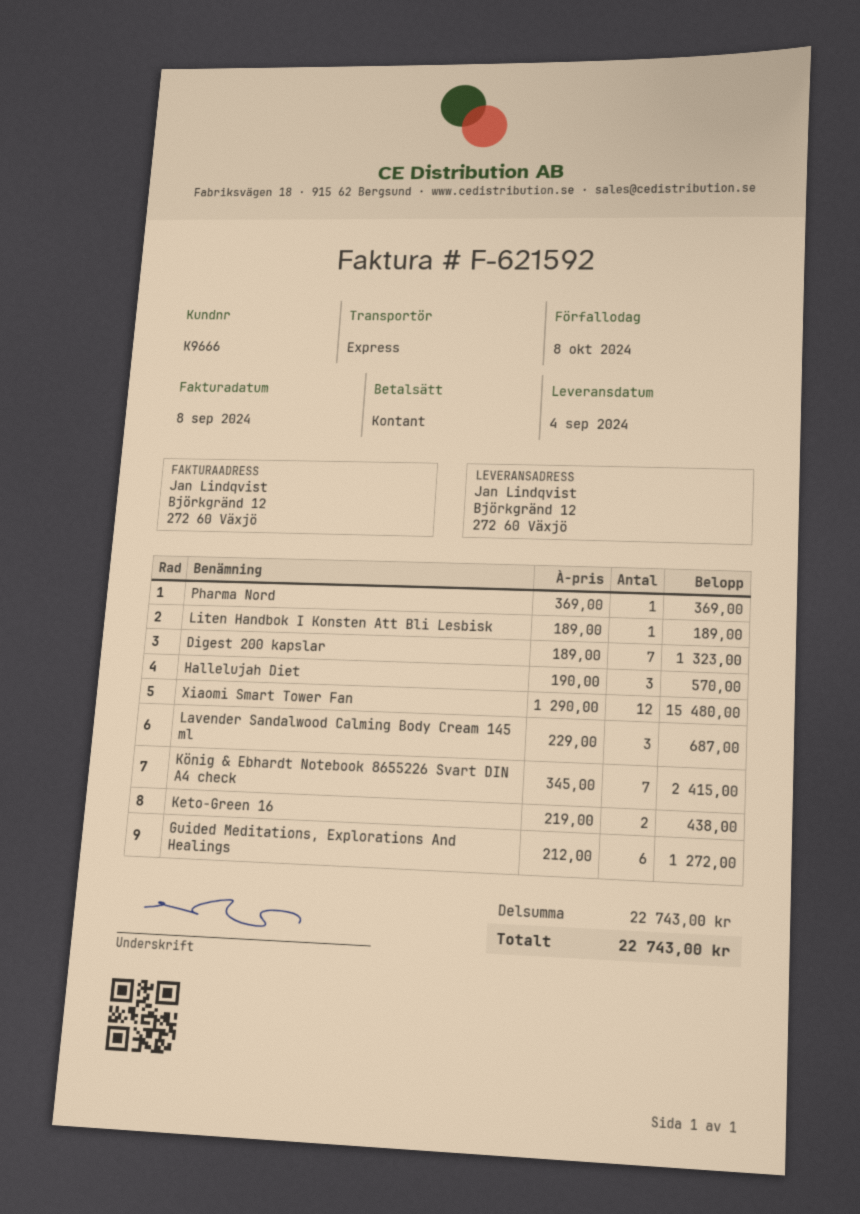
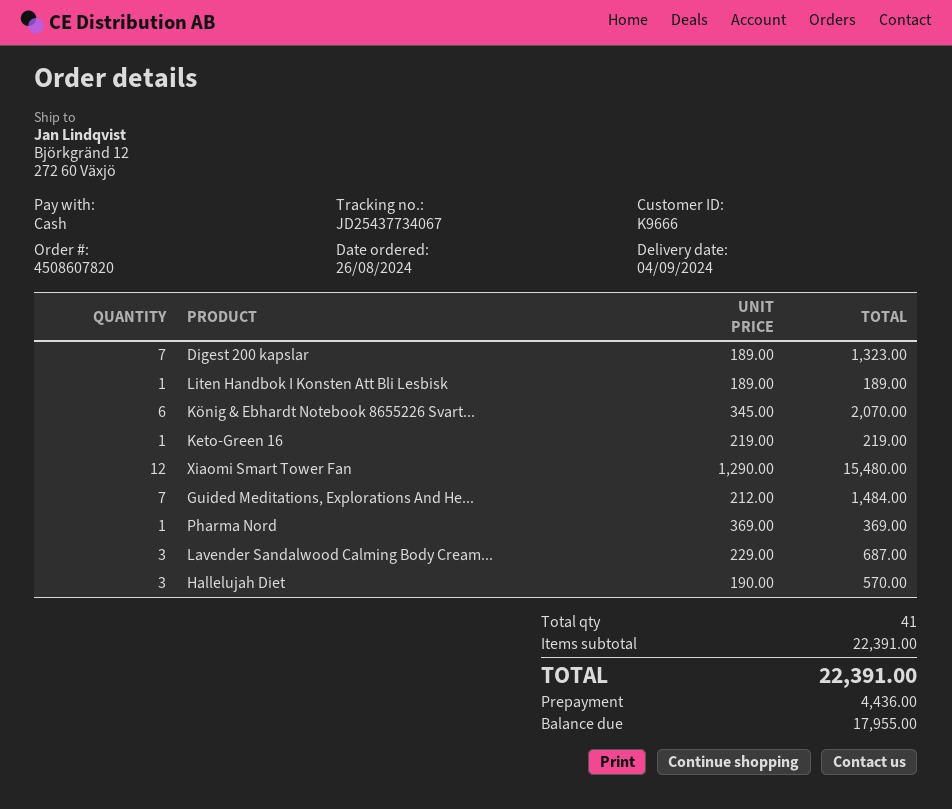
König & Ebhardt Notebook 8655226 Svart DIN A4 check: 7 x 345.00 = 2415.00 -> 6 x 345.00 = 2070.00
Keto-Green 16: 2 x 219.00 = 438.00 -> 1 x 219.00 = 219.00
Guided Meditations, Explorations And Healings: 6 x 212.00 = 1272.00 -> 7 x 212.00 = 1484.00
subtotal: 22743.00 -> 22391.00
total: 22743.00 -> 22391.00

